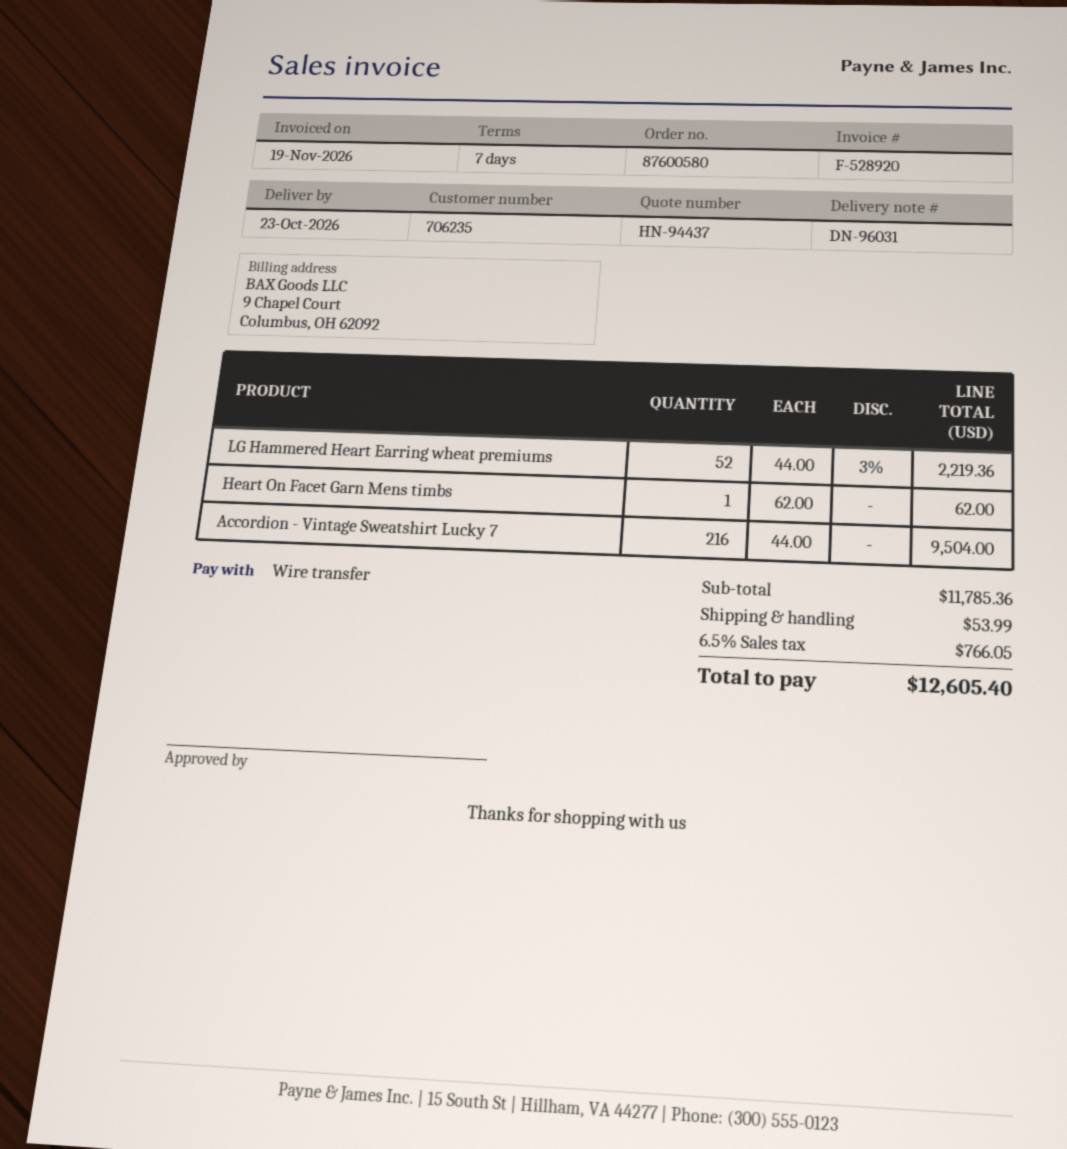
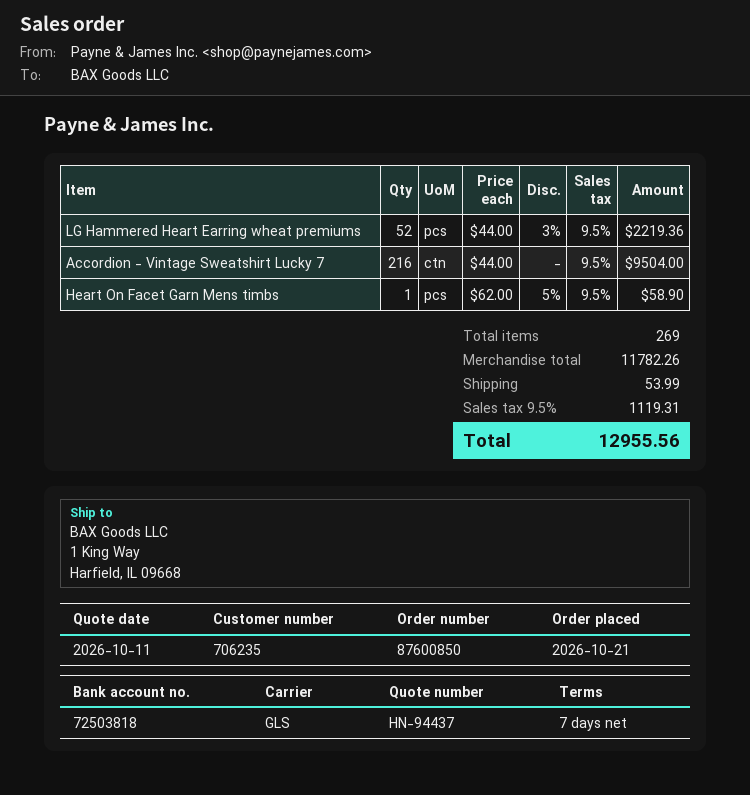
order number: 87600580 -> 87600850
Heart On Facet Garn Mens timbs: 1 x 62.00 = 62.00 -> 1 x 62.00 - 5% = 58.90
subtotal: 11785.36 -> 11782.26
tax: 6.5% = 766.05 -> 9.5% = 1119.31
total: 12605.40 -> 12955.56

